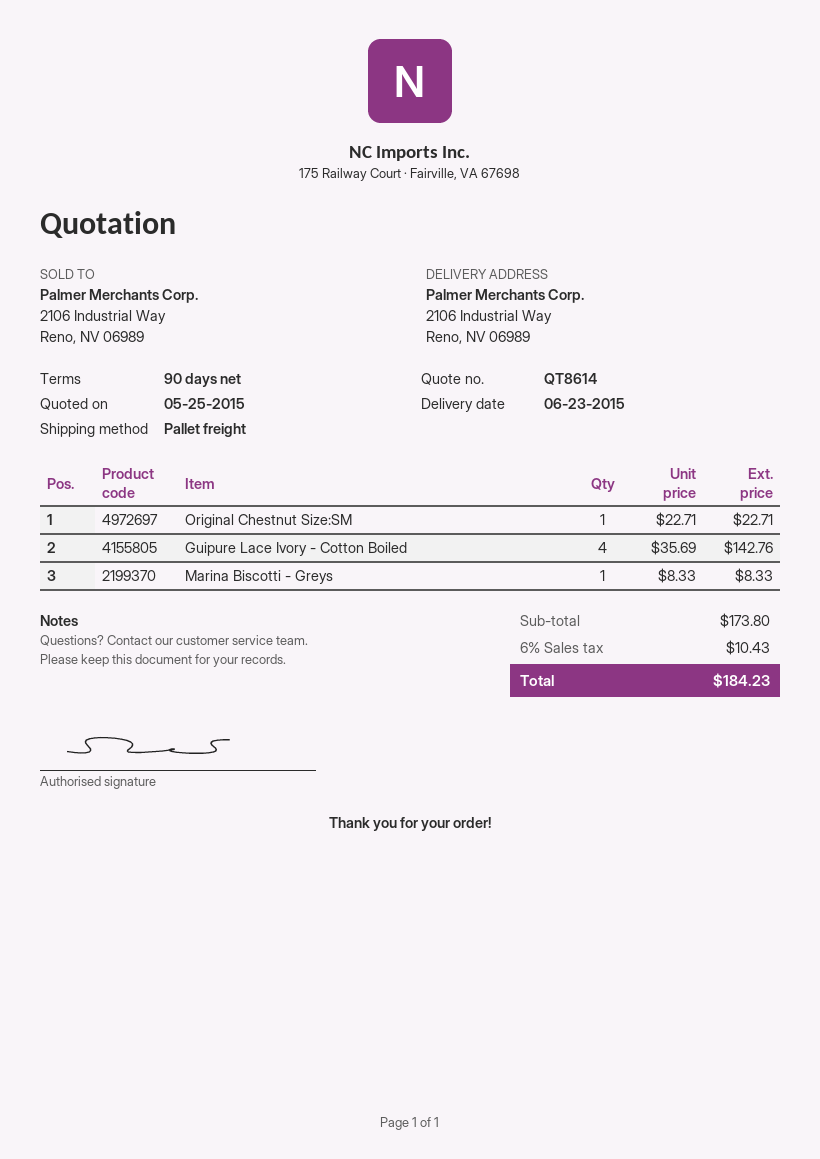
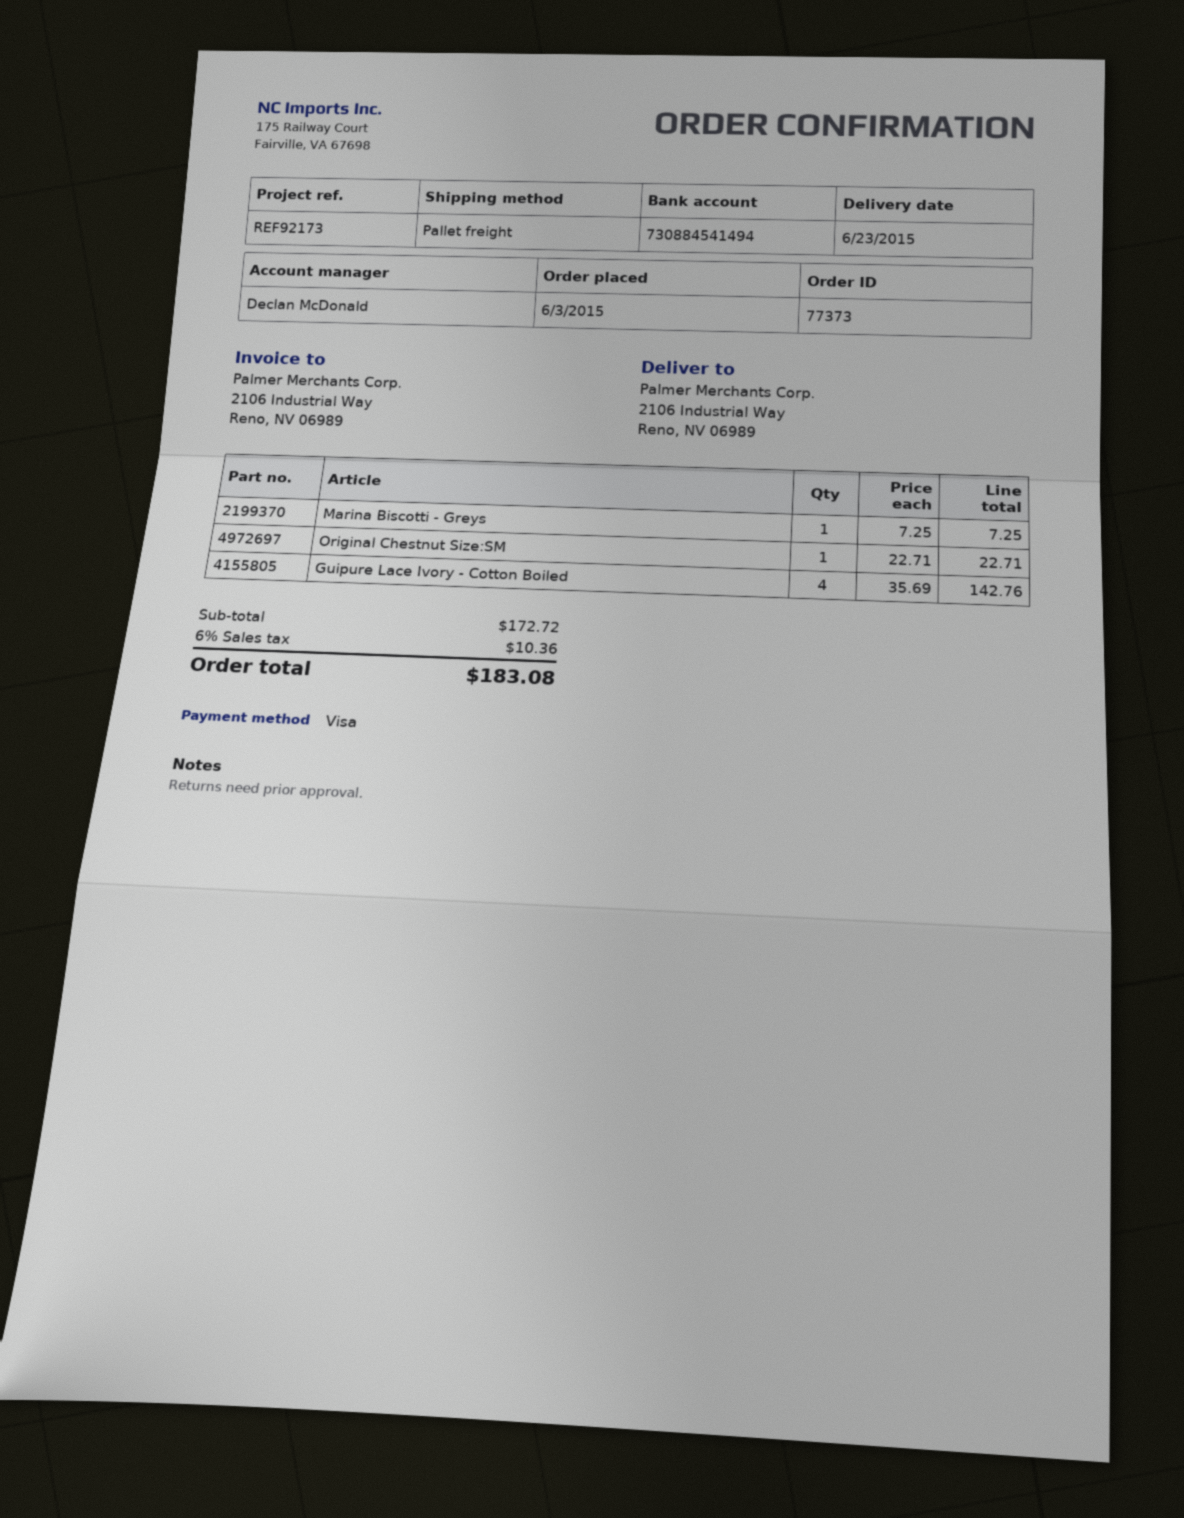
Marina Biscotti - Greys: 1 x 8.33 = 8.33 -> 1 x 7.25 = 7.25
subtotal: 173.80 -> 172.72
tax: 6% = 10.43 -> 6% = 10.36
total: 184.23 -> 183.08

